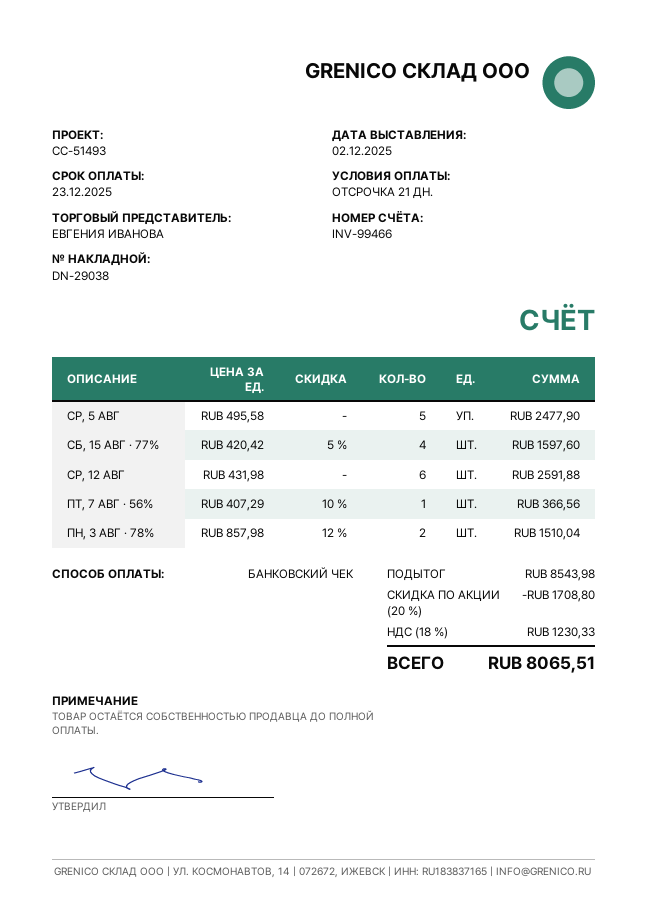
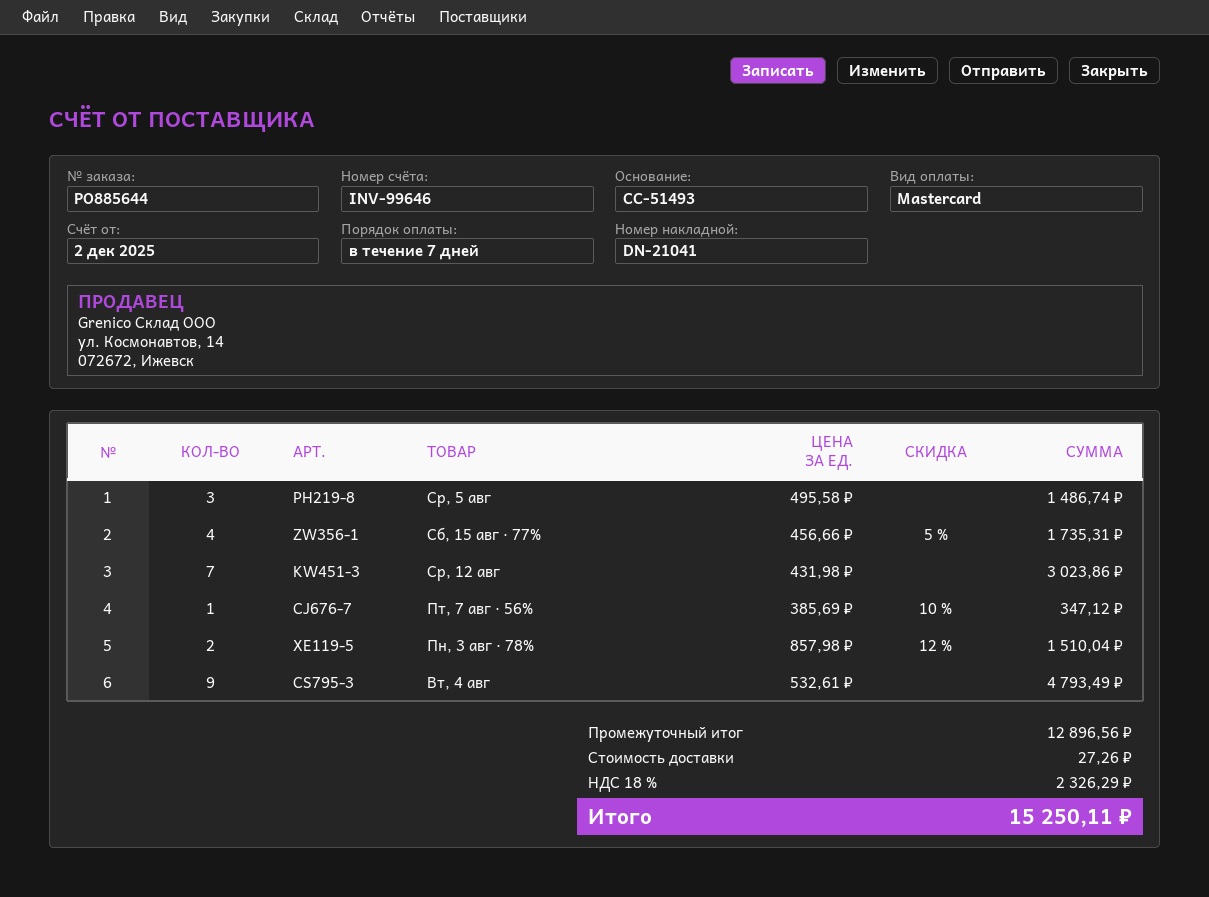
delivery note number: DN-29038 -> DN-21041
invoice number: INV-99466 -> INV-99646
payment terms: 21 days -> 7 days
payment method: cheque -> Mastercard
СР, 5 АВГ: 5 x 495.58 = 2477.90 -> 3 x 495.58 = 1486.74
СБ, 15 АВГ · 77%: 4 x 420.42 - 5% = 1597.60 -> 4 x 456.66 - 5% = 1735.31
СР, 12 АВГ: 6 x 431.98 = 2591.88 -> 7 x 431.98 = 3023.86
ПТ, 7 АВГ · 56%: 1 x 407.29 - 10% = 366.56 -> 1 x 385.69 - 10% = 347.12
Вт, 4 авг: none -> 9 x 532.61 = 4793.49
subtotal: 8543.98 -> 12896.56
discount: 20% = 1708.80 -> none
shipping: none -> 27.26
tax: 18% = 1230.33 -> 18% = 2326.29
total: 8065.51 -> 15250.11

